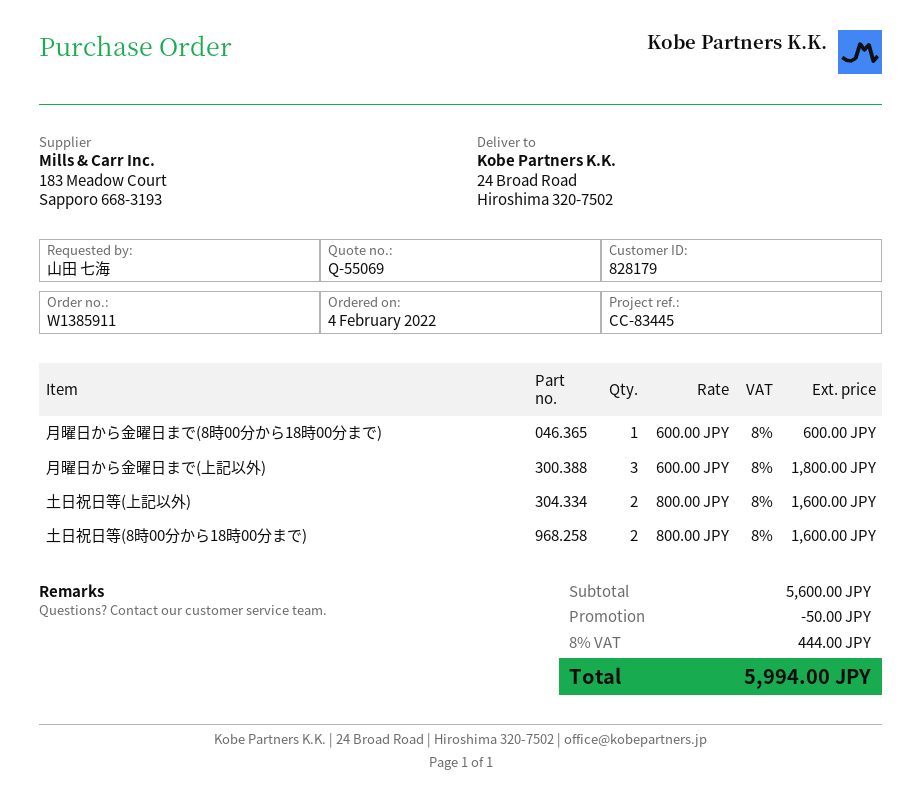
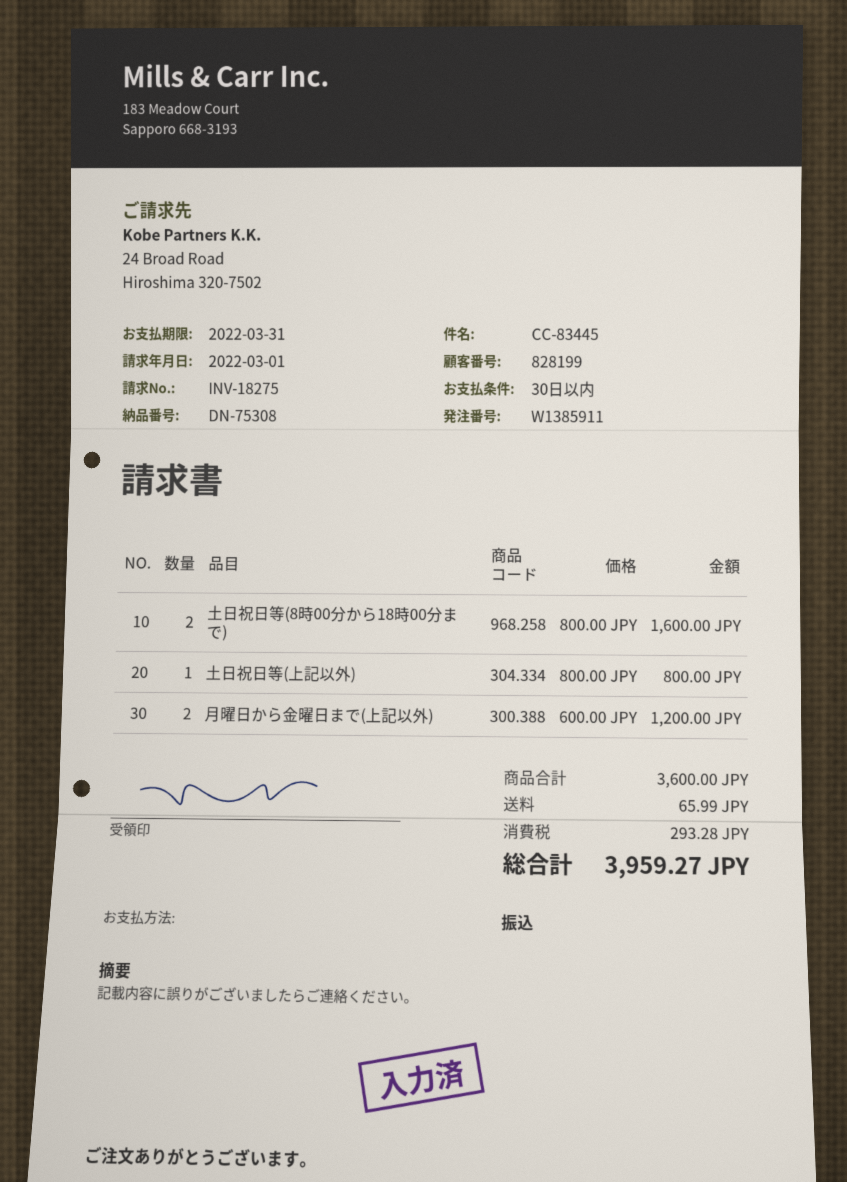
customer number: 828179 -> 828199
月曜日から金曜日まで(8時00分から18時00分まで): 1 x 600.00 = 600.00 -> none
月曜日から金曜日まで(上記以外): 3 x 600.00 = 1800.00 -> 2 x 600.00 = 1200.00
土日祝日等(上記以外): 2 x 800.00 = 1600.00 -> 1 x 800.00 = 800.00
subtotal: 5600.00 -> 3600.00
discount: 50.00 -> none
shipping: none -> 65.99
tax: 444.00 -> 293.28
total: 5994.00 -> 3959.27

